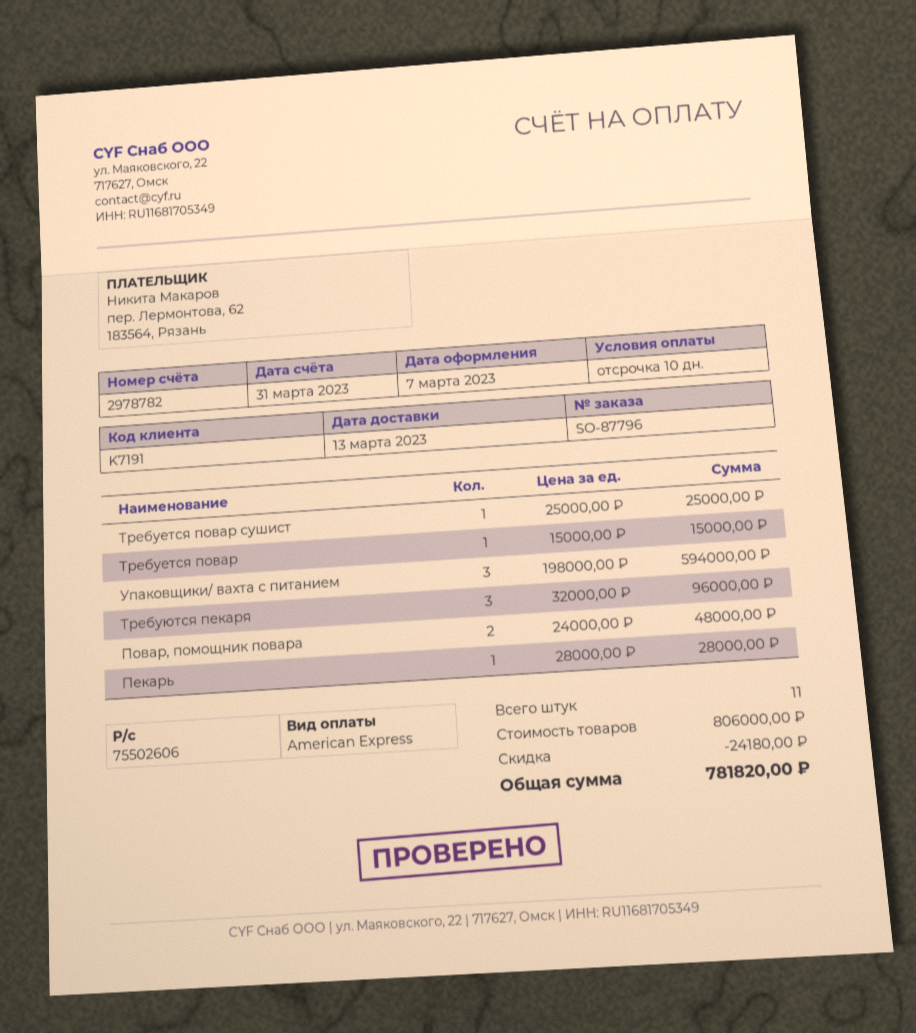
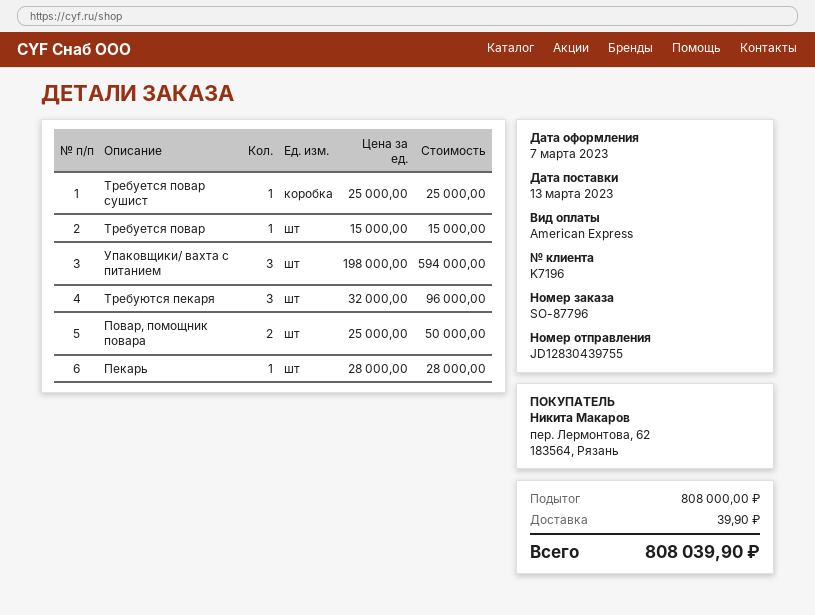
customer number: K7191 -> K7196
Повар, помощник повара: 2 x 24000.00 = 48000.00 -> 2 x 25000.00 = 50000.00
subtotal: 806000.00 -> 808000.00
discount: 24180.00 -> none
shipping: none -> 39.90
total: 781820.00 -> 808039.90

